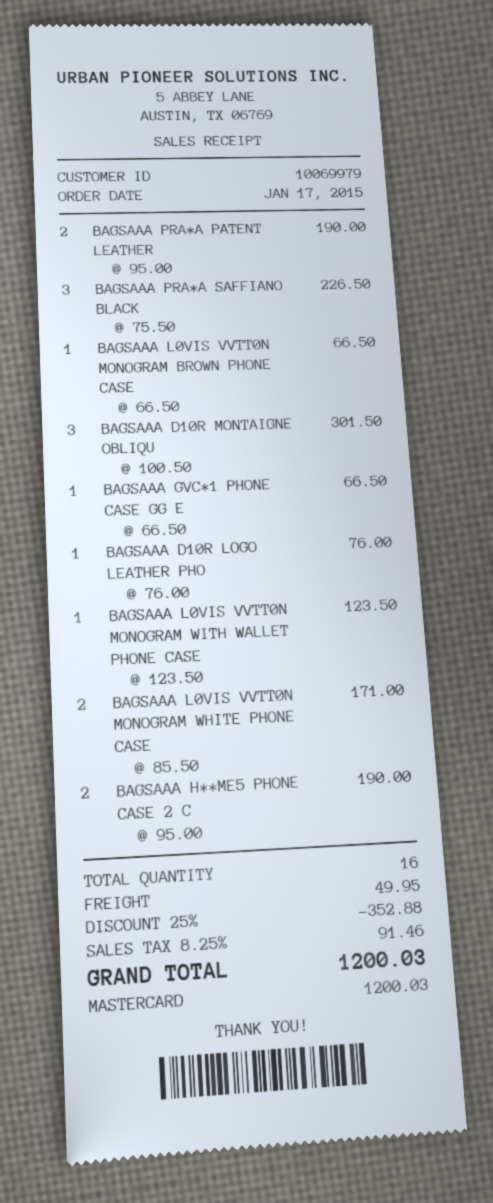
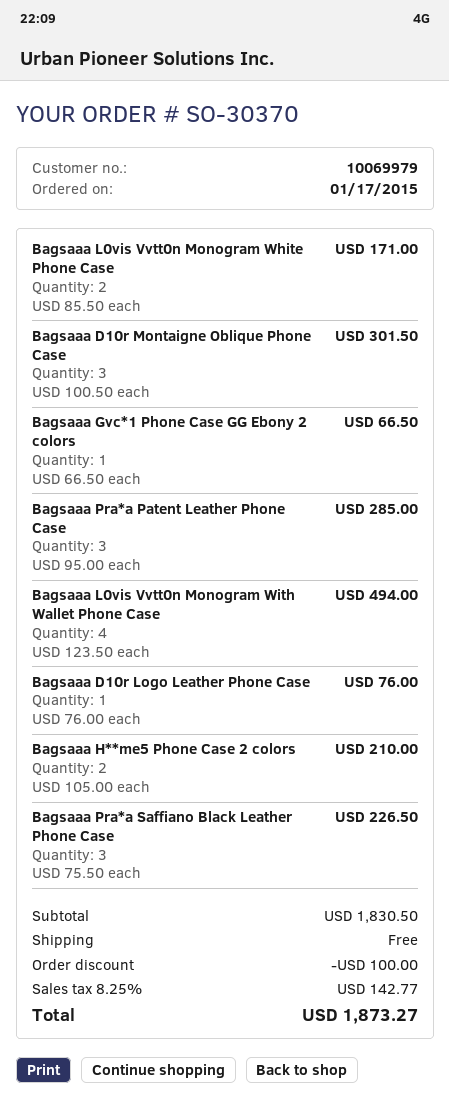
BAGSAAA PRA*A PATENT LEATHER: 2 x 95.00 = 190.00 -> 3 x 95.00 = 285.00
BAGSAAA L0VIS VVTT0N MONOGRAM BROWN PHONE CASE: 1 x 66.50 = 66.50 -> none
BAGSAAA L0VIS VVTT0N MONOGRAM WITH WALLET PHONE CASE: 1 x 123.50 = 123.50 -> 4 x 123.50 = 494.00
BAGSAAA H**ME5 PHONE CASE 2 C: 2 x 95.00 = 190.00 -> 2 x 105.00 = 210.00
discount: 352.88 -> 100.00
shipping: 49.95 -> 0.00
tax: 8.25% = 91.46 -> 8.25% = 142.77
total: 1200.03 -> 1873.27

